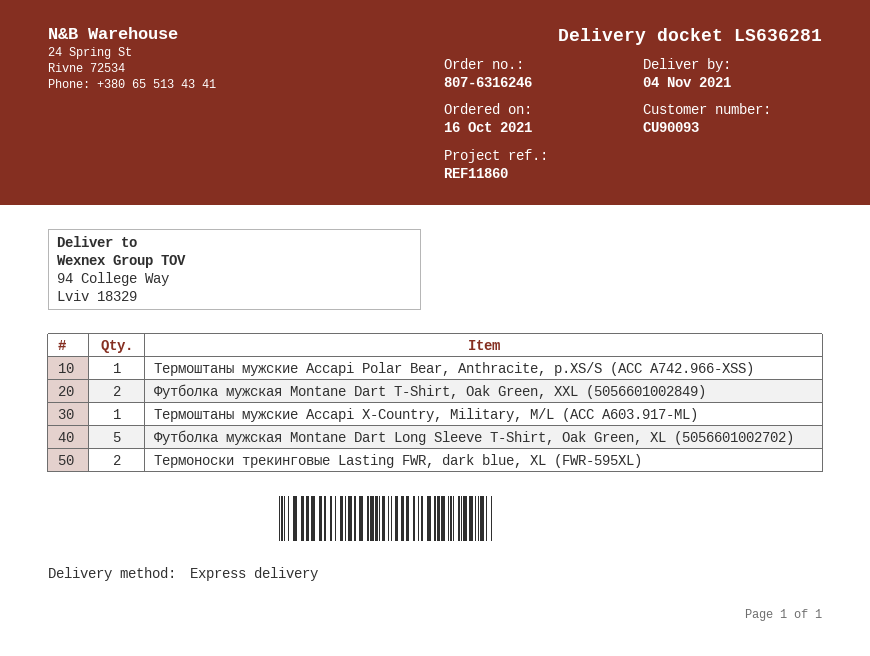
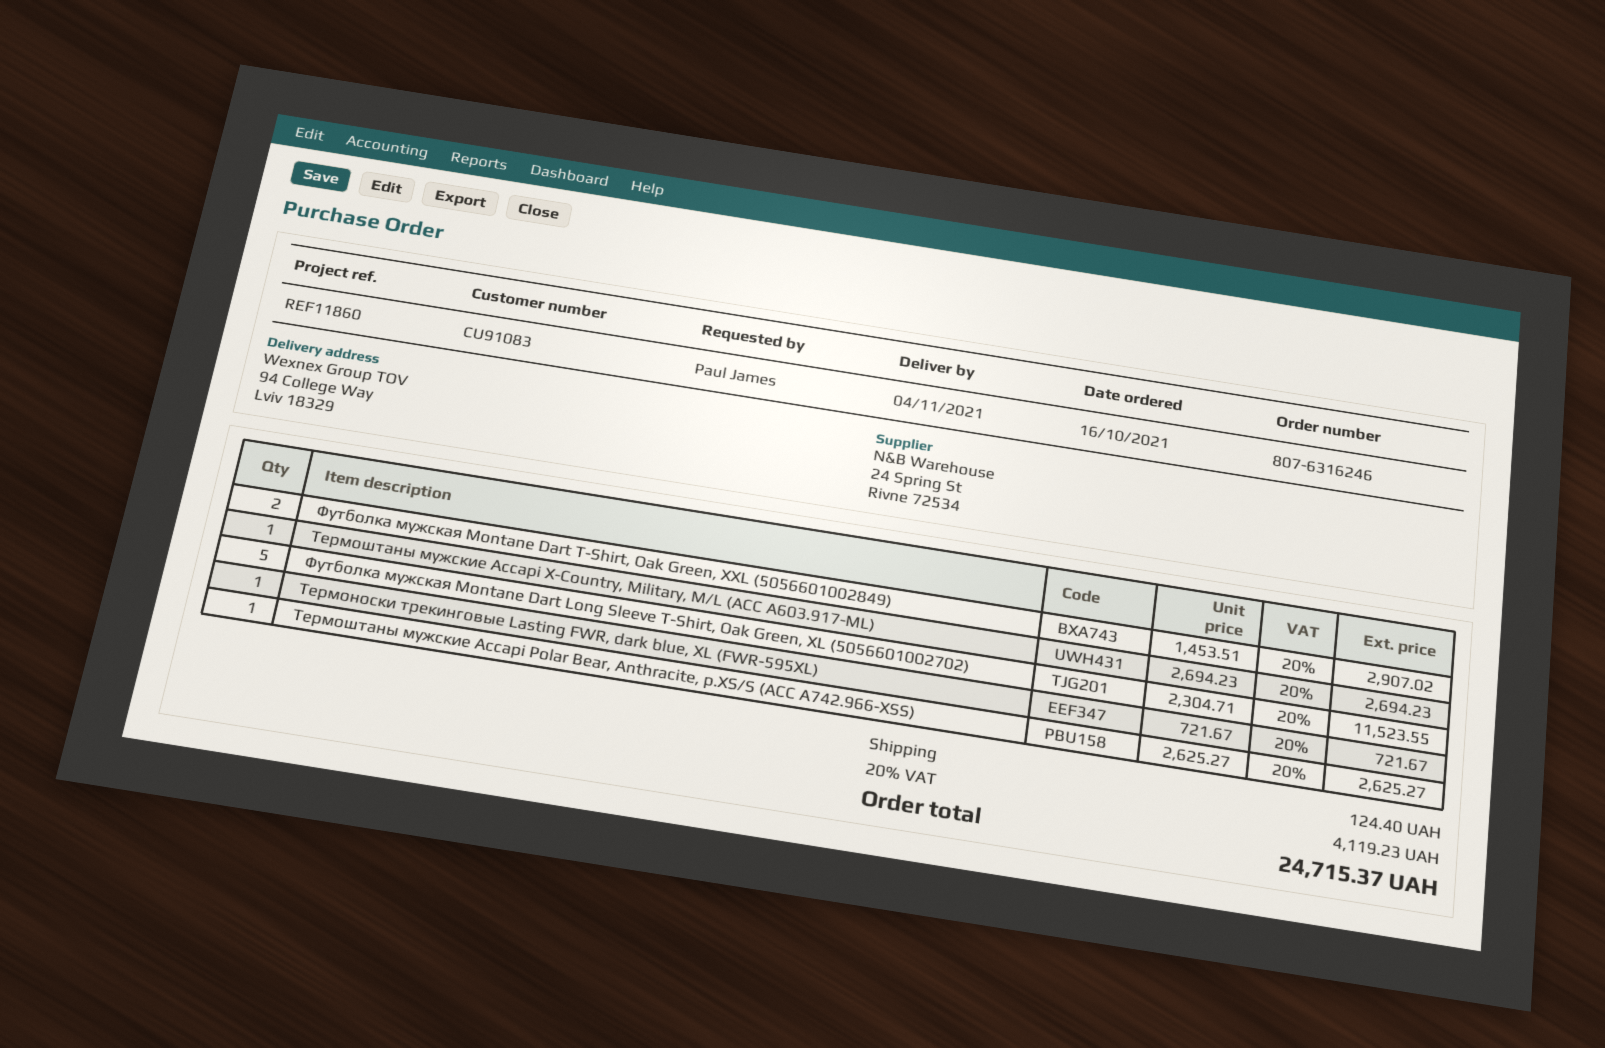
customer number: CU90093 -> CU91083
Термоноски трекинговые Lasting FWR, dark blue, XL (FWR-595XL): 2 -> 1

